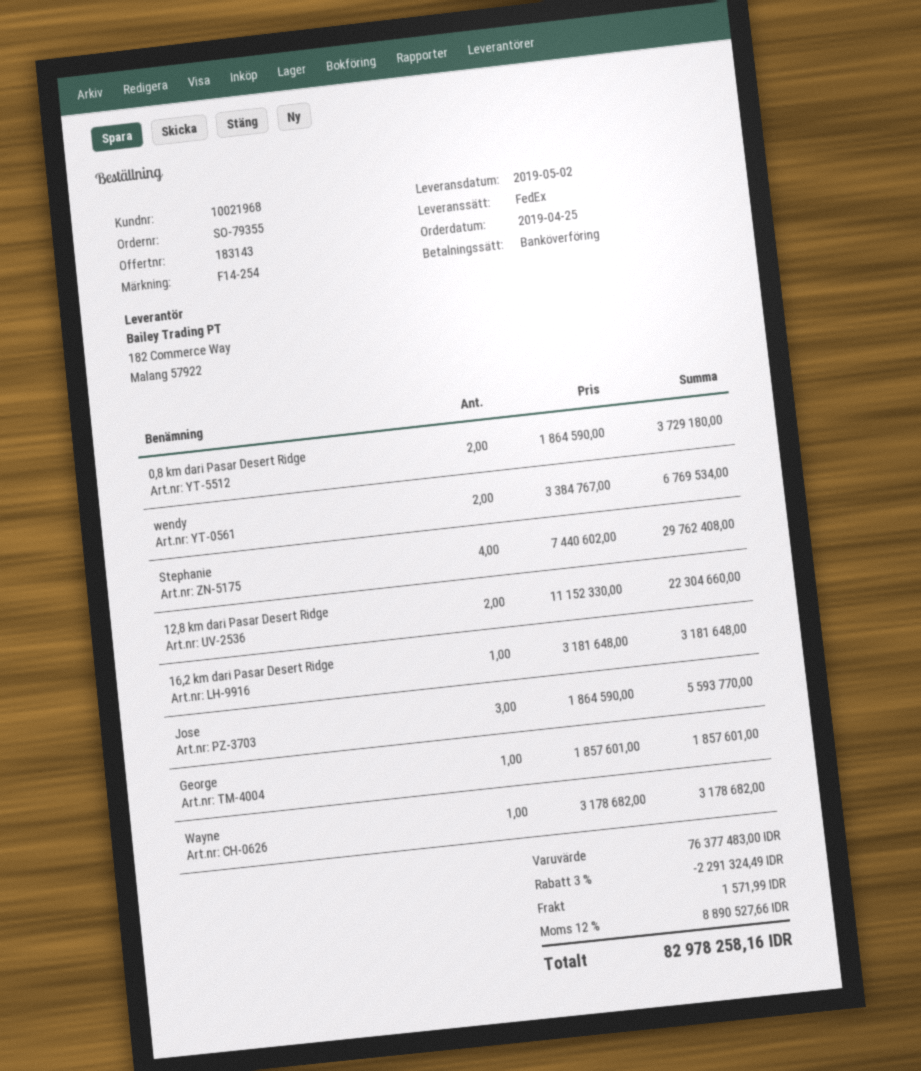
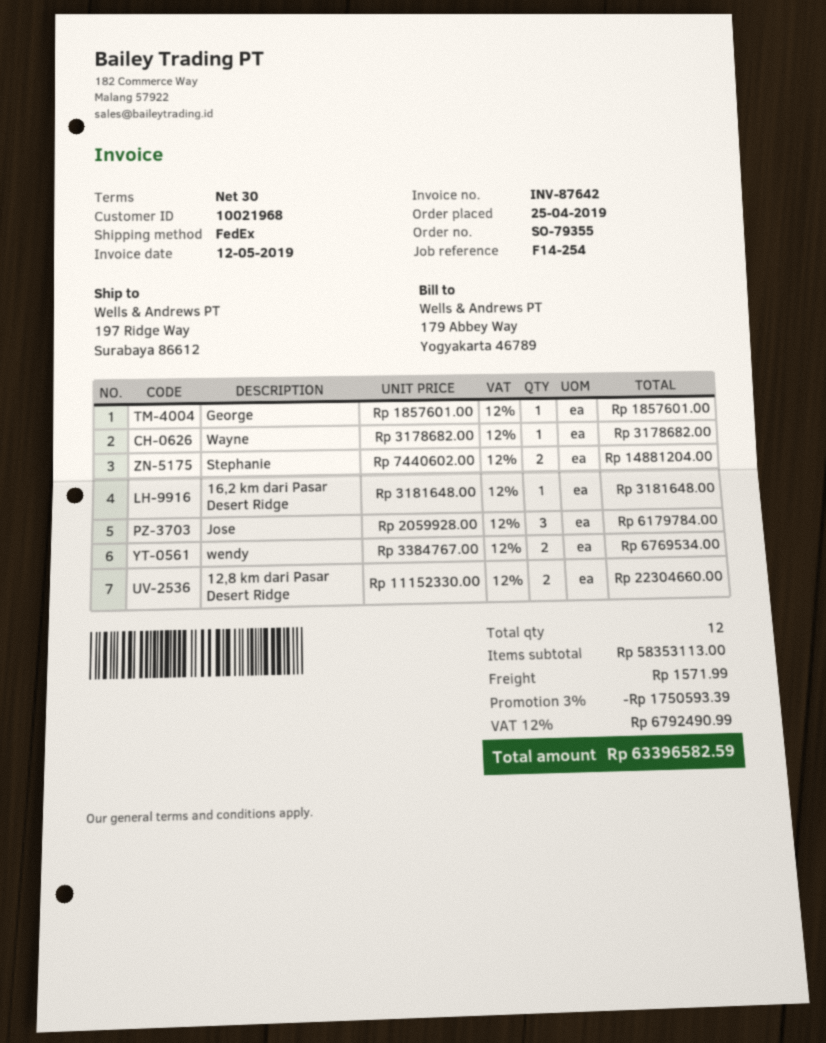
0,8 km dari Pasar Desert Ridge: 2 x 1864590.00 = 3729180.00 -> none
Stephanie: 4 x 7440602.00 = 29762408.00 -> 2 x 7440602.00 = 14881204.00
Jose: 3 x 1864590.00 = 5593770.00 -> 3 x 2059928.00 = 6179784.00
subtotal: 76377483.00 -> 58353113.00
discount: 3% = 2291324.49 -> 3% = 1750593.39
tax: 12% = 8890527.66 -> 12% = 6792490.99
total: 82978258.16 -> 63396582.59

